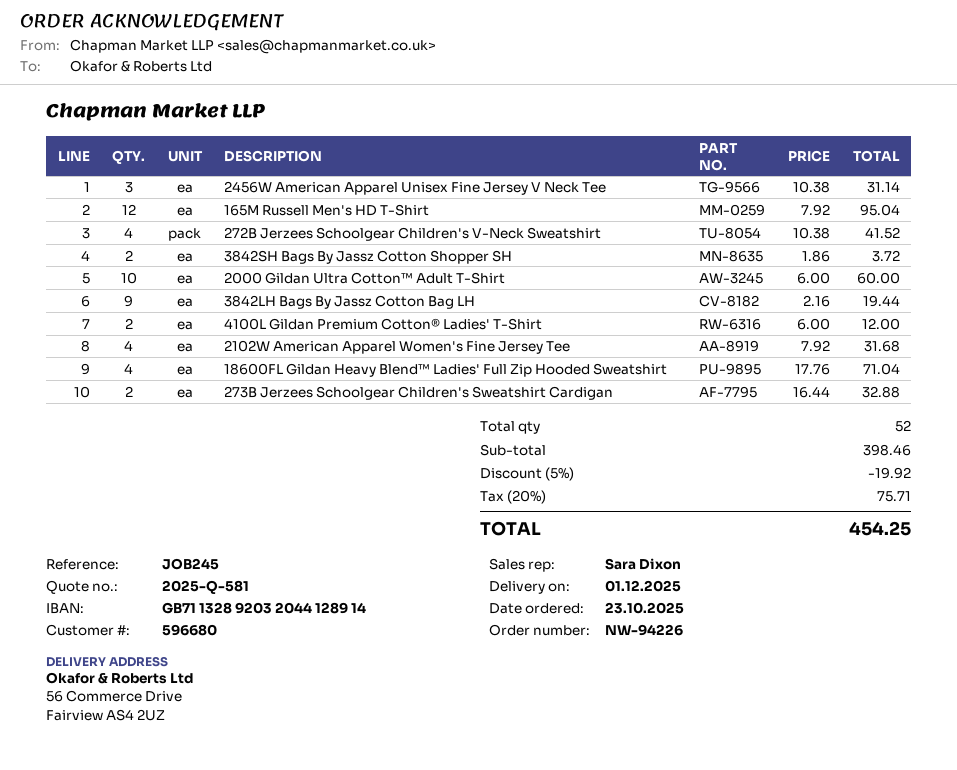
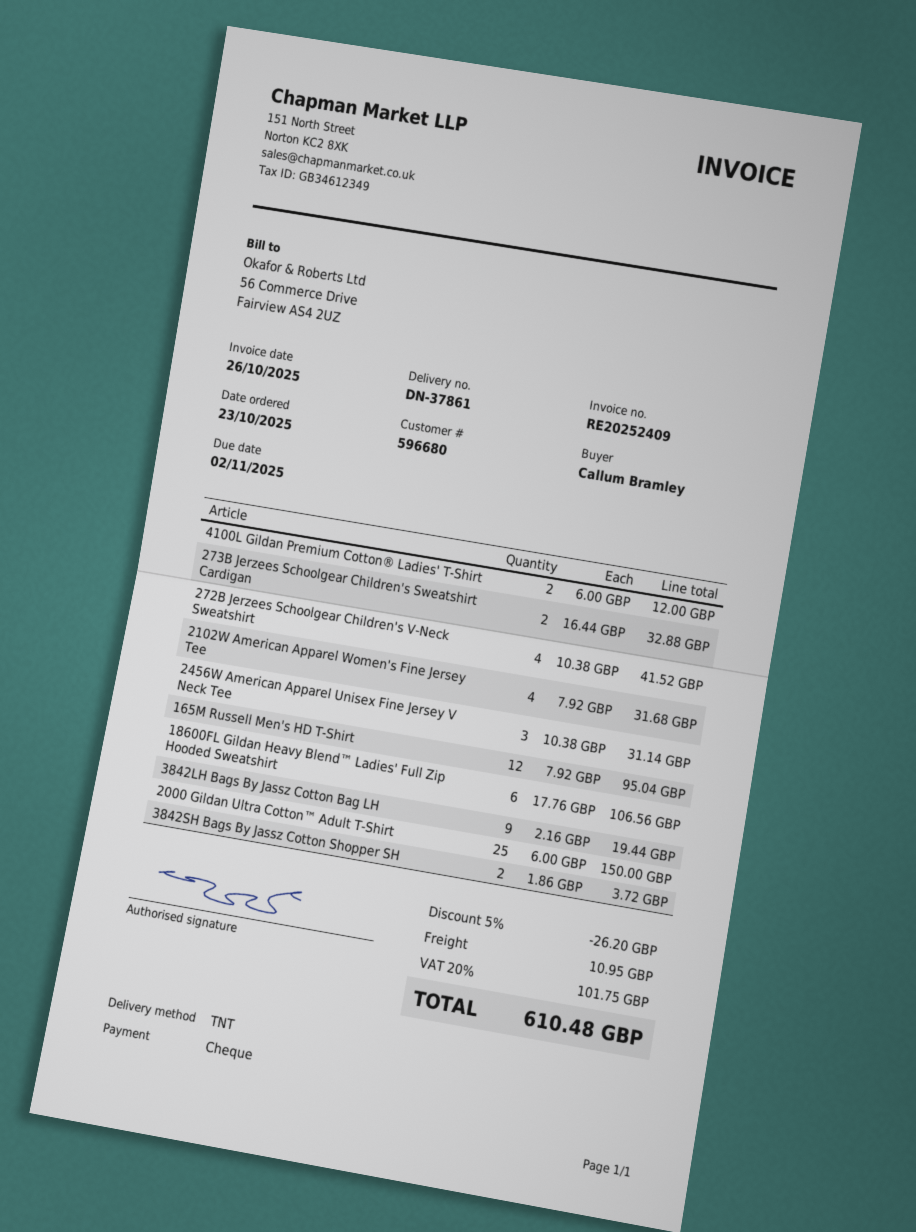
2000 Gildan Ultra Cotton™ Adult T-Shirt: 10 x 6.00 = 60.00 -> 25 x 6.00 = 150.00
18600FL Gildan Heavy Blend™ Ladies' Full Zip Hooded Sweatshirt: 4 x 17.76 = 71.04 -> 6 x 17.76 = 106.56
discount: 5% = 19.92 -> 5% = 26.20
shipping: none -> 10.95
tax: 20% = 75.71 -> 20% = 101.75
total: 454.25 -> 610.48

